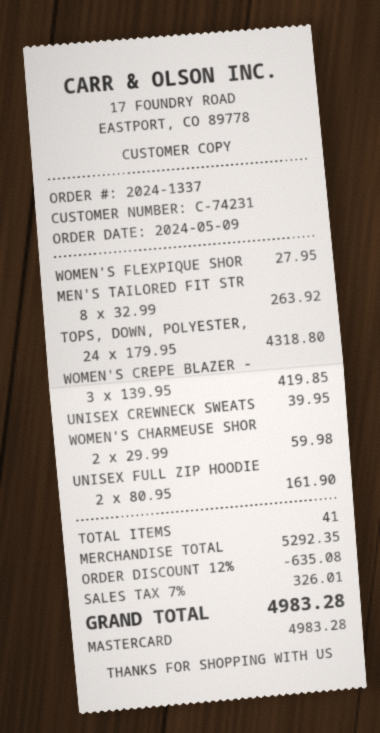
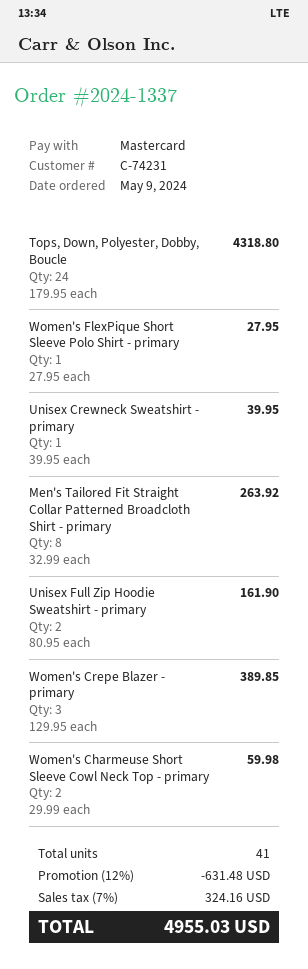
WOMEN'S CREPE BLAZER -: 3 x 139.95 = 419.85 -> 3 x 129.95 = 389.85
discount: 12% = 635.08 -> 12% = 631.48
tax: 7% = 326.01 -> 7% = 324.16
total: 4983.28 -> 4955.03

